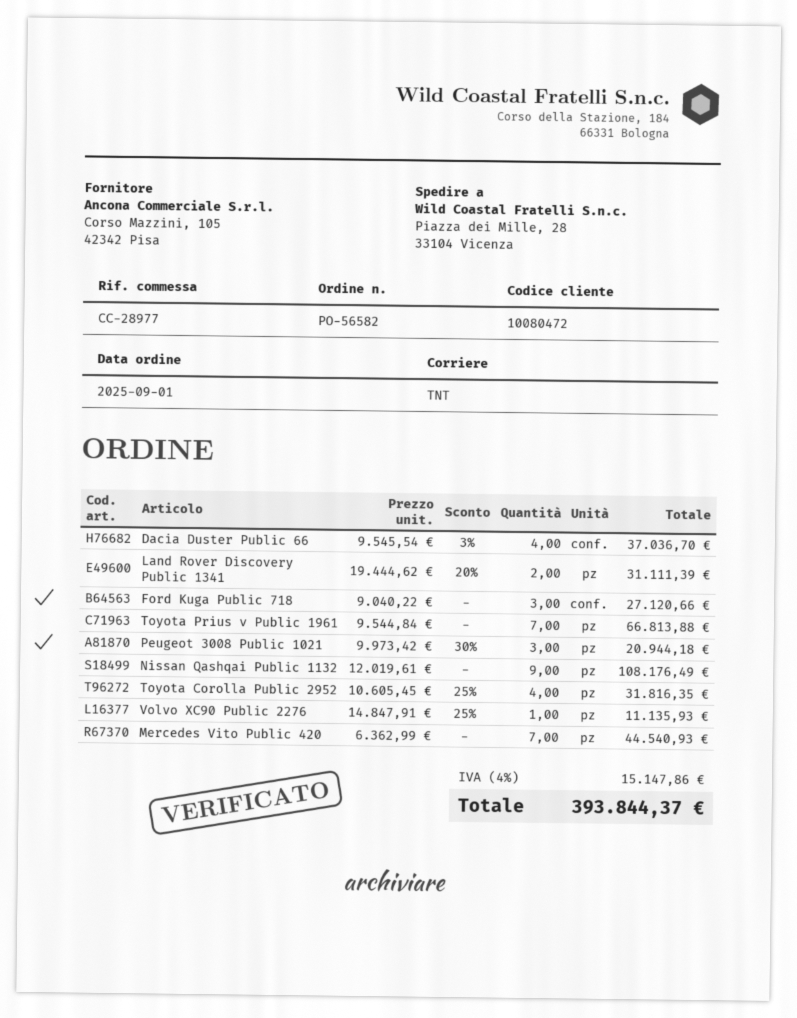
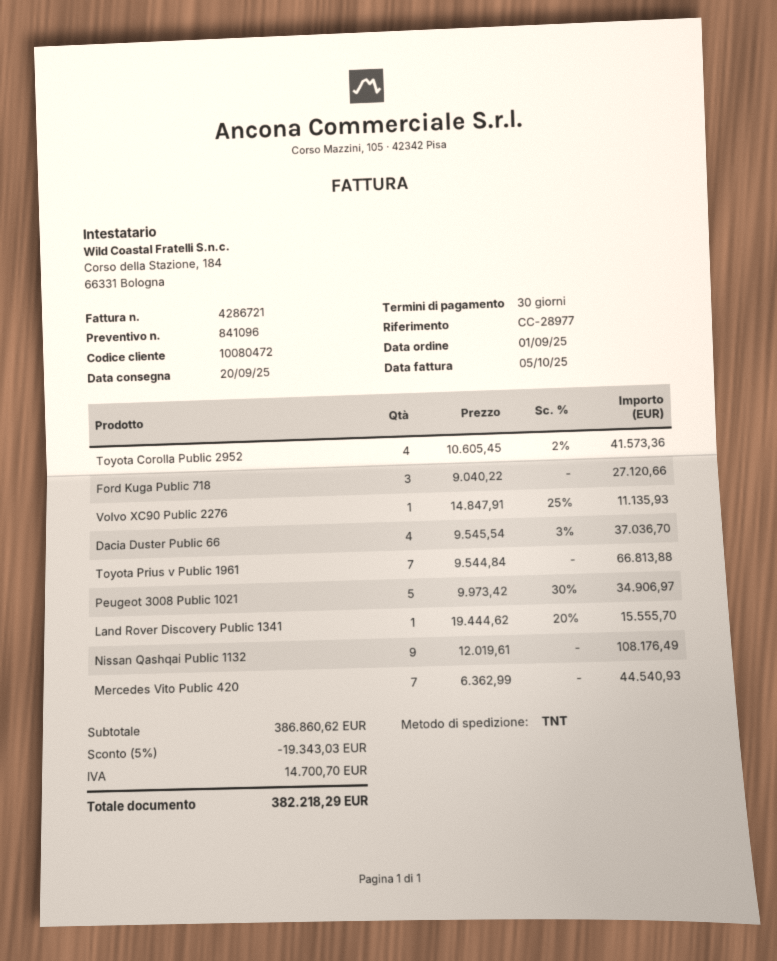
Land Rover Discovery Public 1341: 2 x 19444.62 - 20% = 31111.39 -> 1 x 19444.62 - 20% = 15555.70
Peugeot 3008 Public 1021: 3 x 9973.42 - 30% = 20944.18 -> 5 x 9973.42 - 30% = 34906.97
Toyota Corolla Public 2952: 4 x 10605.45 - 25% = 31816.35 -> 4 x 10605.45 - 2% = 41573.36
discount: none -> 5% = 19343.03
tax: 15147.86 -> 14700.70
total: 393844.37 -> 382218.29

